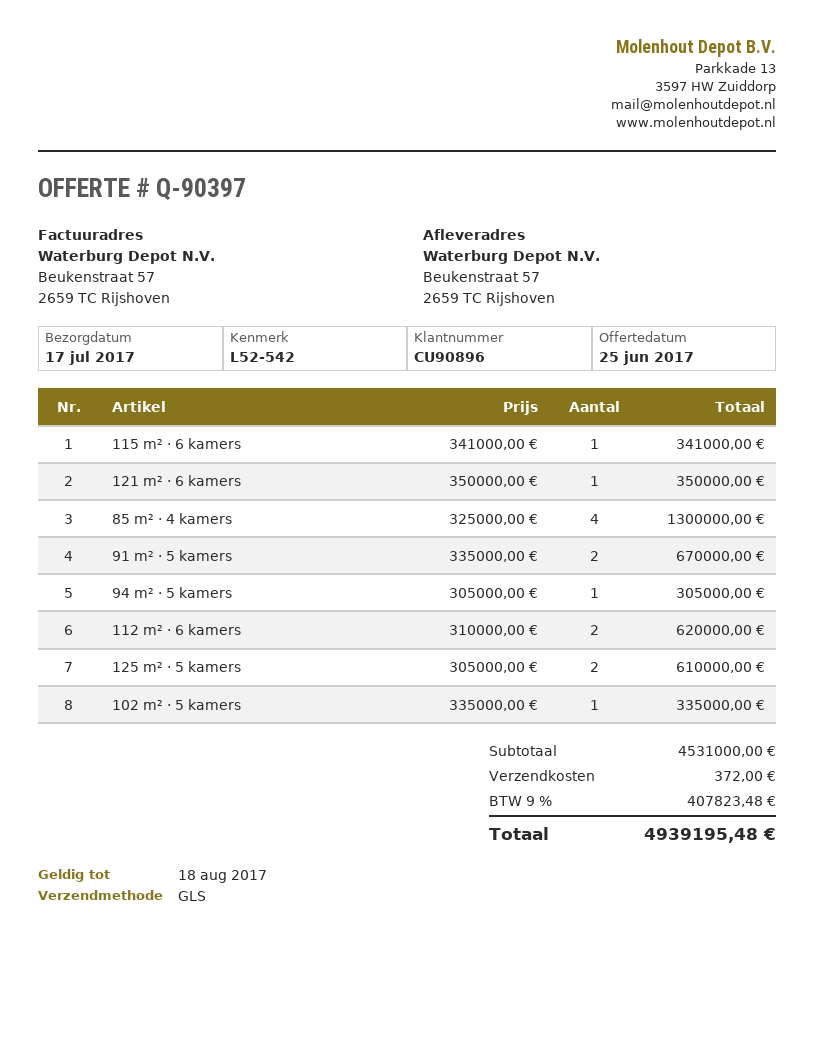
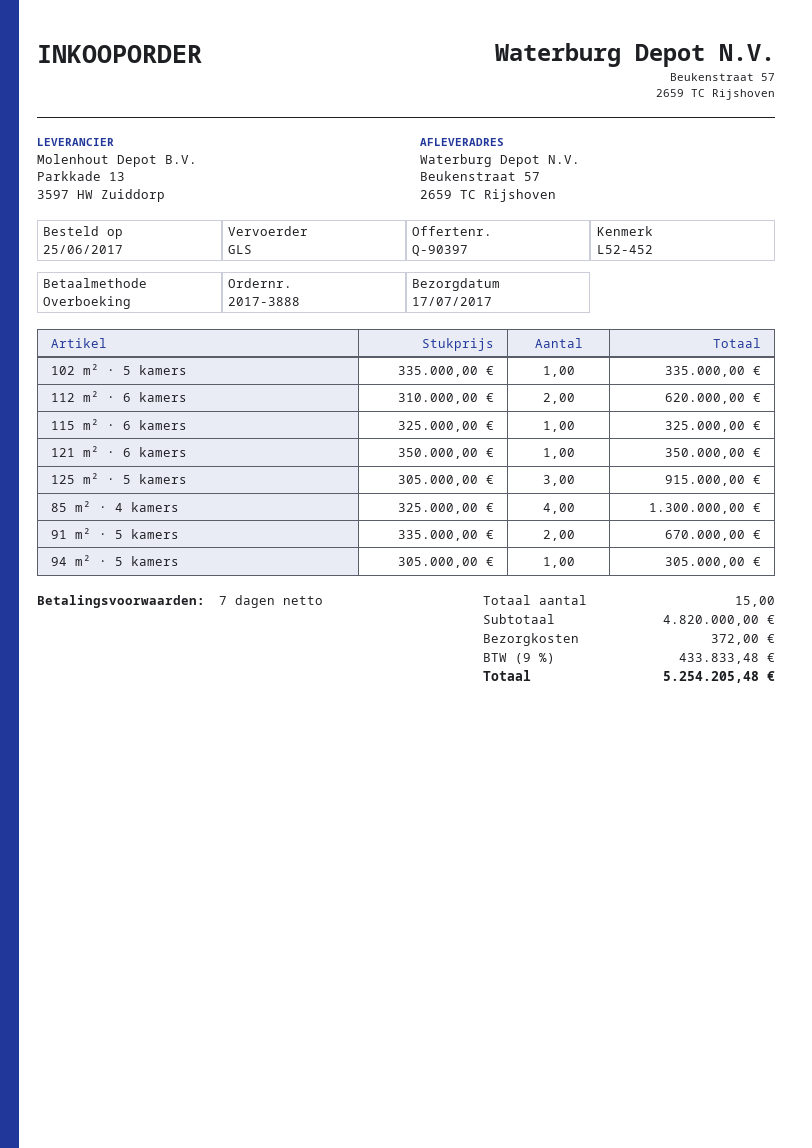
reference: L52-542 -> L52-452
115 m² · 6 kamers: 1 x 341000.00 = 341000.00 -> 1 x 325000.00 = 325000.00
125 m² · 5 kamers: 2 x 305000.00 = 610000.00 -> 3 x 305000.00 = 915000.00
subtotal: 4531000.00 -> 4820000.00
tax: 9% = 407823.48 -> 9% = 433833.48
total: 4939195.48 -> 5254205.48

